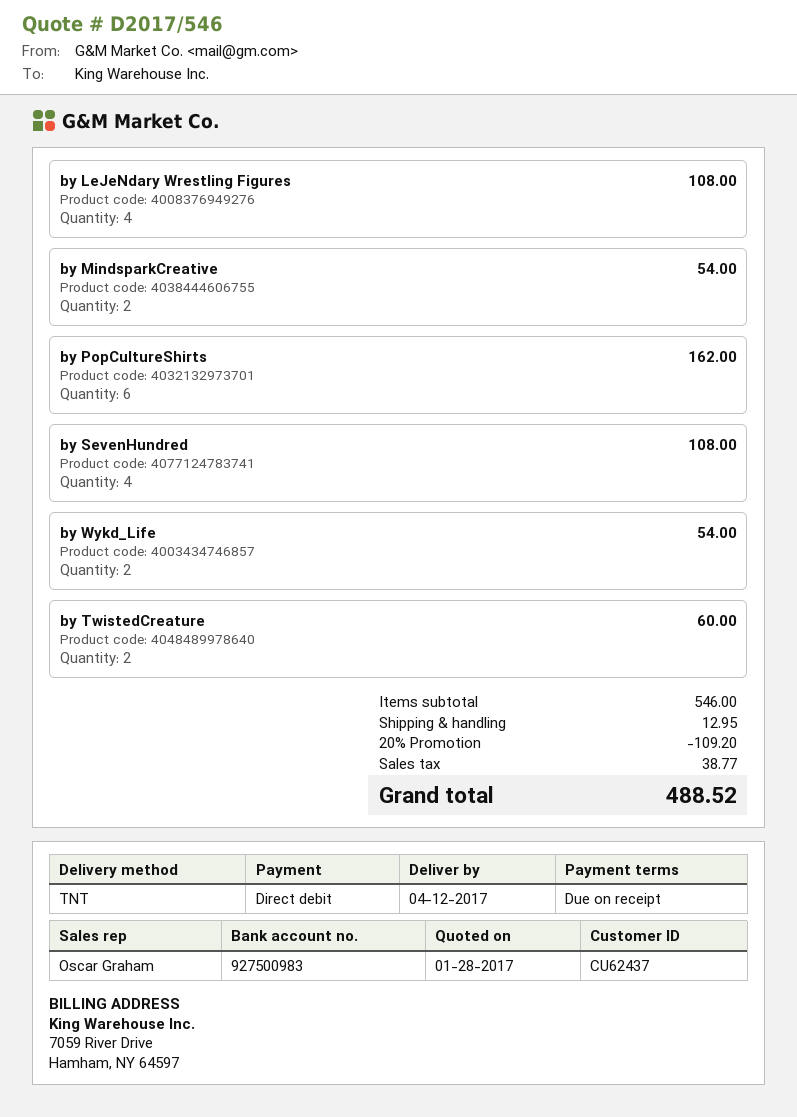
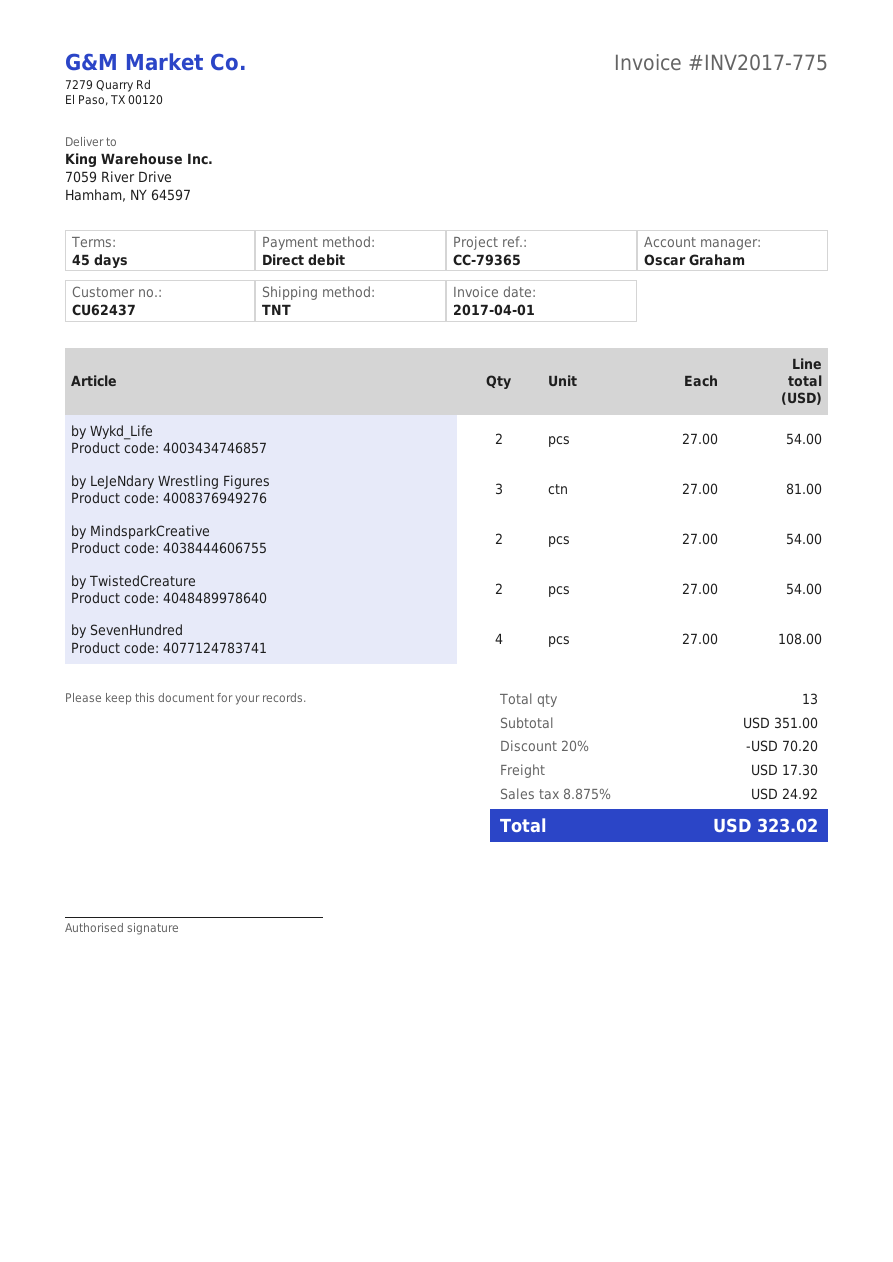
payment terms: on receipt -> 45 days
by LeJeNdary Wrestling Figures: 4 for 108.00 -> 3 for 81.00
by PopCultureShirts: 6 for 162.00 -> none
by TwistedCreature: 2 for 60.00 -> 2 for 54.00
subtotal: 546.00 -> 351.00
discount: 20% = 109.20 -> 20% = 70.20
shipping: 12.95 -> 17.30
tax: 38.77 -> 24.92
total: 488.52 -> 323.02

